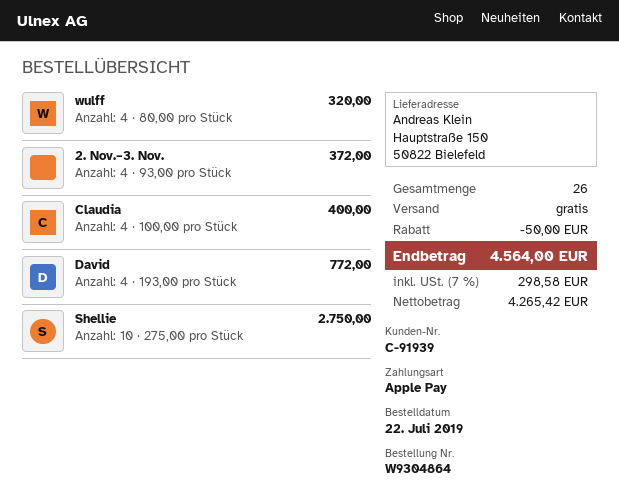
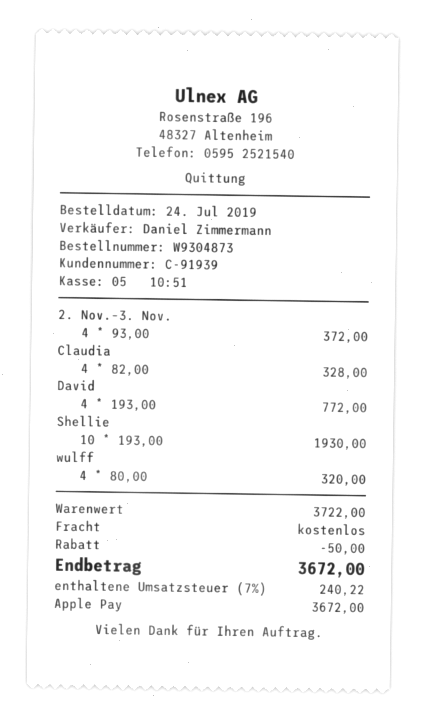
order number: W9304864 -> W9304873
order date: 2019-07-22 -> 2019-07-24
Claudia: 4 x 100.00 = 400.00 -> 4 x 82.00 = 328.00
Shellie: 10 x 275.00 = 2750.00 -> 10 x 193.00 = 1930.00
tax: 7% = 298.58 -> 7% = 240.22
total: 4564.00 -> 3672.00

